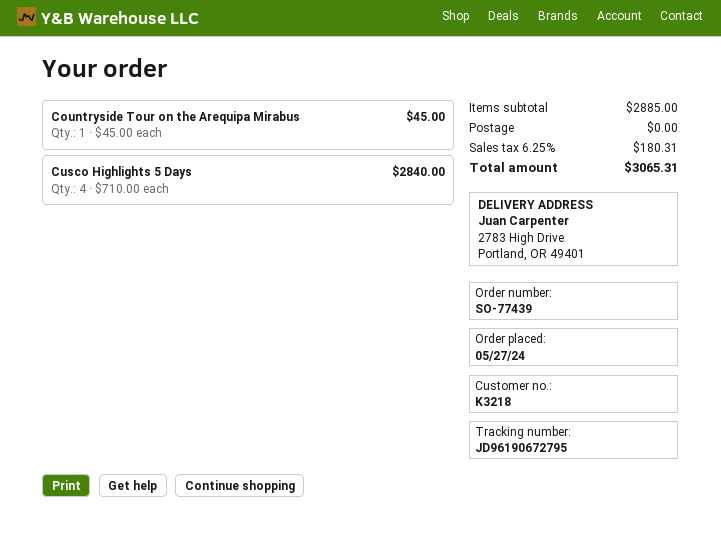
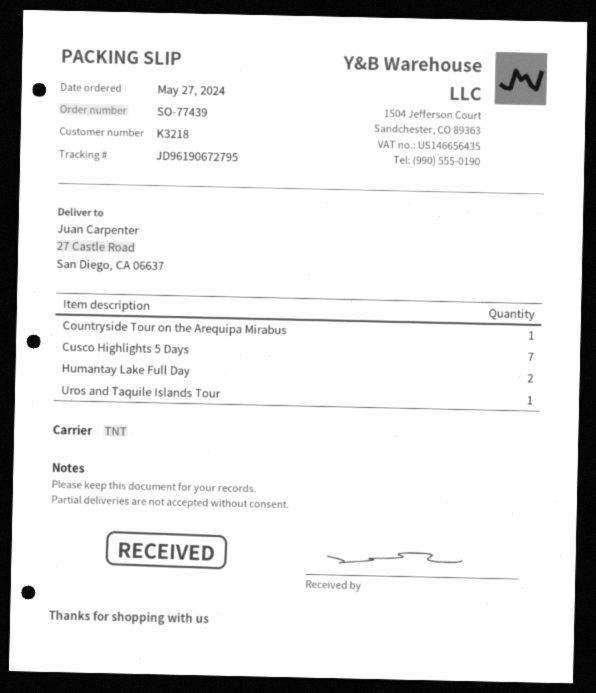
ship to: 2783 High Drive, Portland, OR 49401 -> 27 Castle Road, San Diego, CA 06637
Cusco Highlights 5 Days: 4 -> 7
Humantay Lake Full Day: none -> 2
Uros and Taquile Islands Tour: none -> 1

